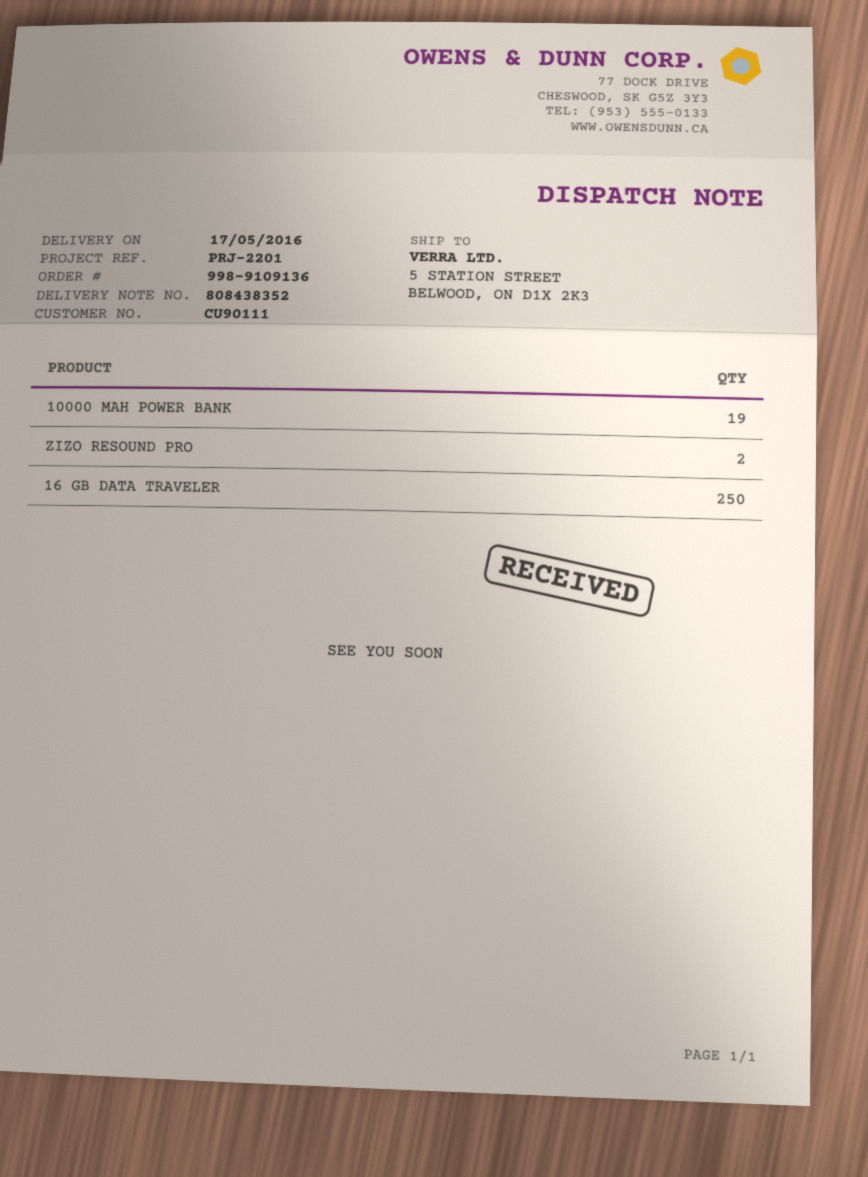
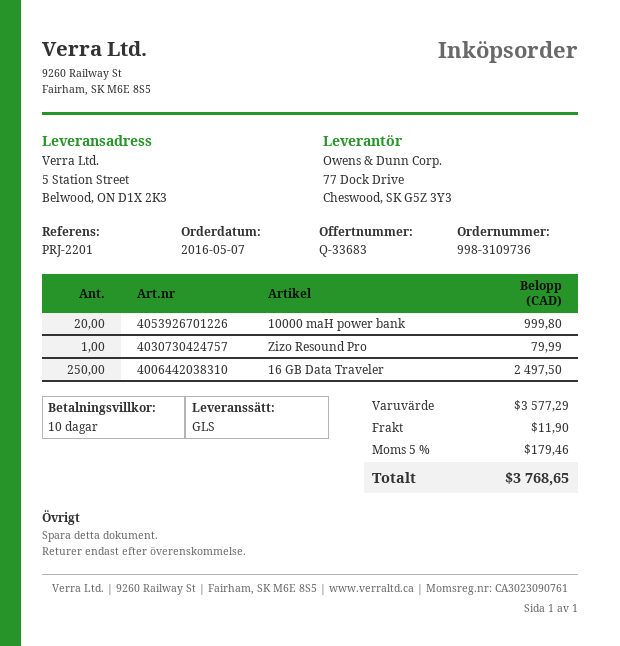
order number: 998-9109136 -> 998-3109736
10000 MAH POWER BANK: 19 -> 20
ZIZO RESOUND PRO: 2 -> 1

